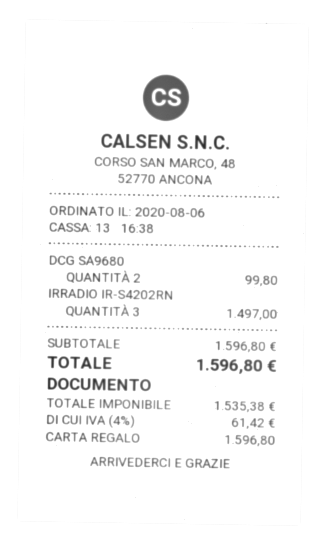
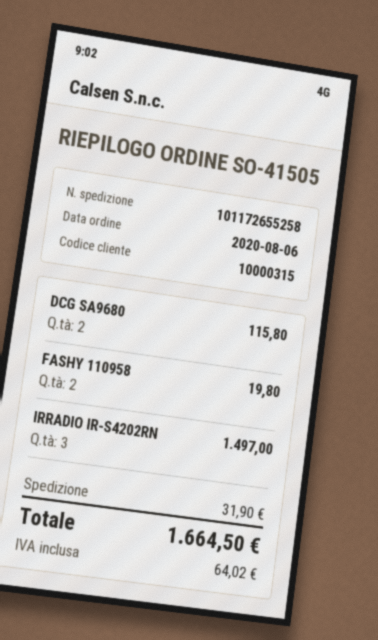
DCG SA9680: 2 for 99.80 -> 2 for 115.80
FASHY 110958: none -> 2 for 19.80
shipping: none -> 31.90
tax: 61.42 -> 64.02
total: 1596.80 -> 1664.50

